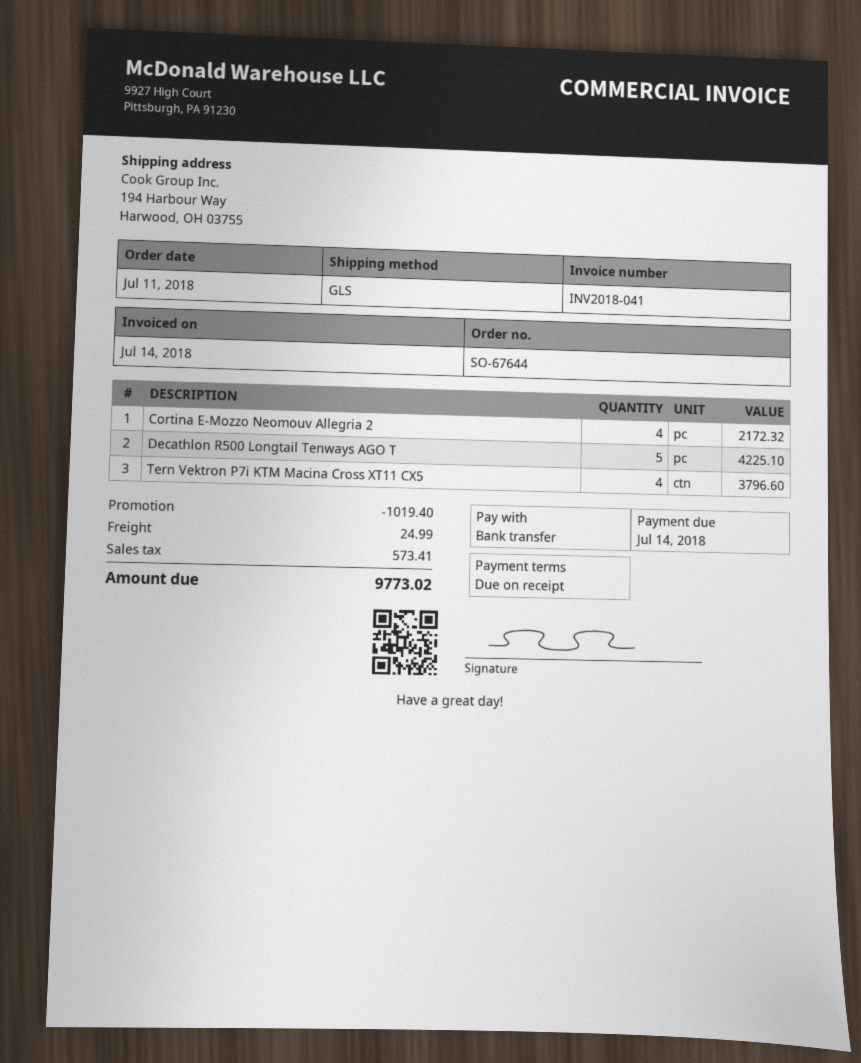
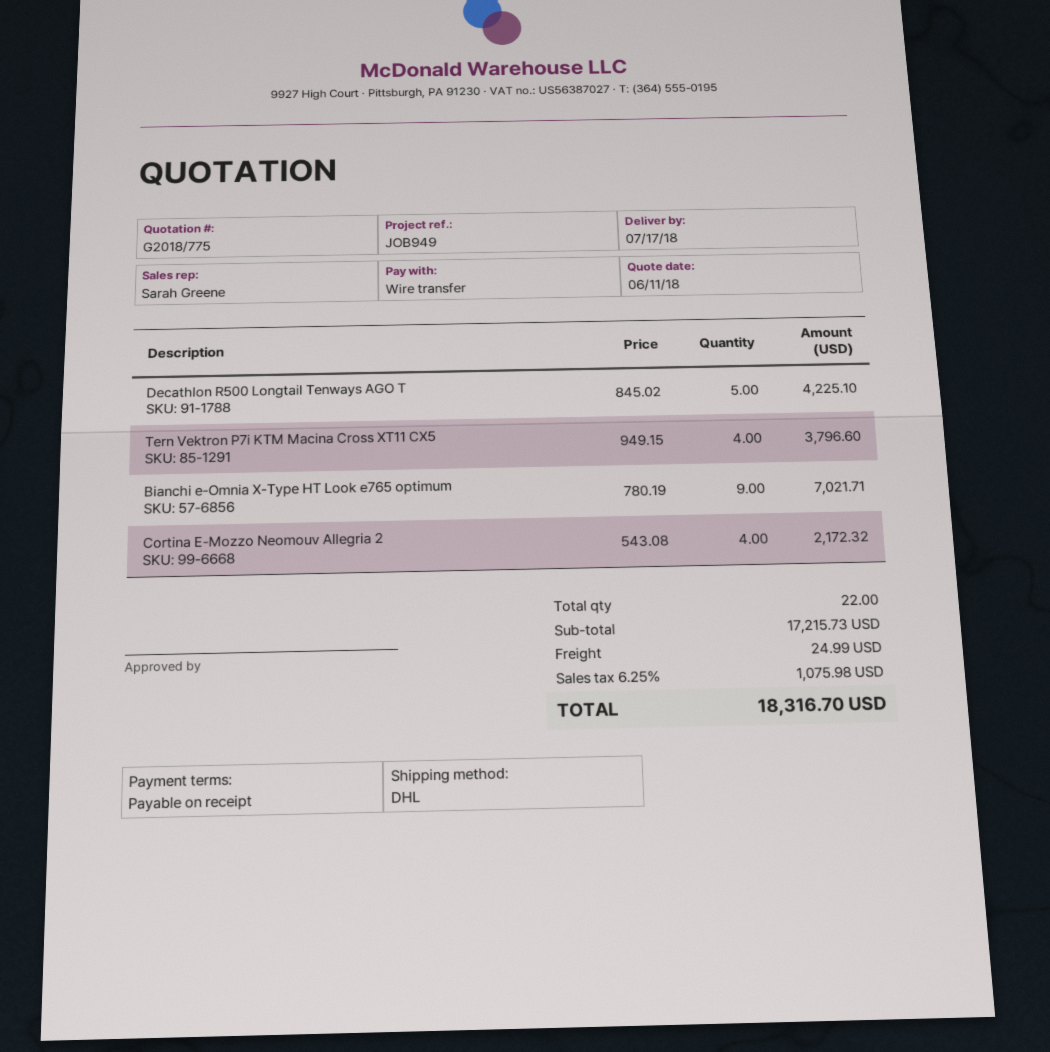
shipping method: GLS -> DHL
Bianchi e-Omnia X-Type HT Look e765 optimum: none -> 9 for 7021.71
discount: 1019.40 -> none
tax: 573.41 -> 1075.98
total: 9773.02 -> 18316.70

